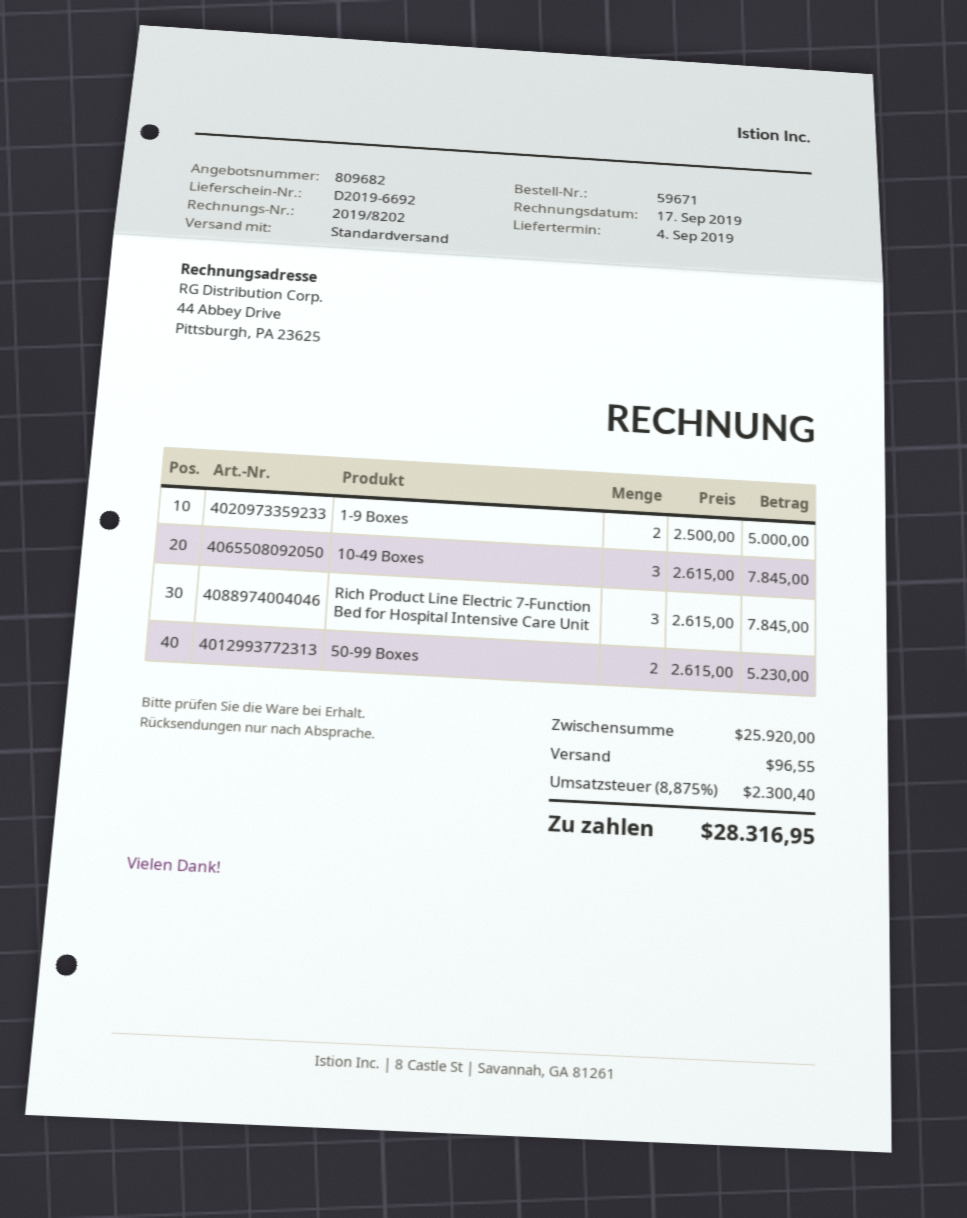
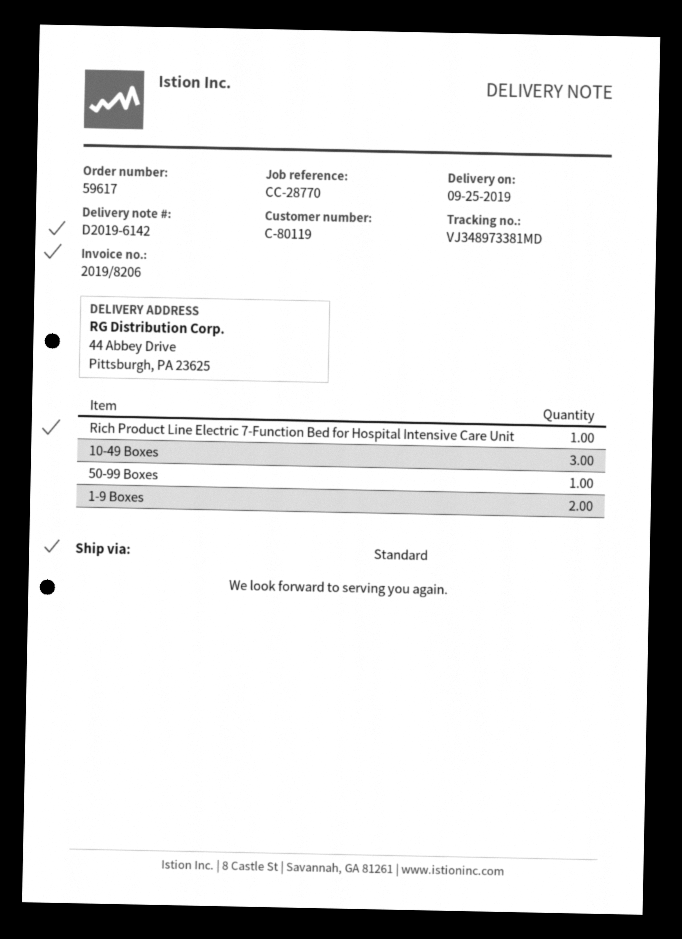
order number: 59671 -> 59617
delivery note number: D2019-6692 -> D2019-6142
delivery date: 2019-09-04 -> 2019-09-25
invoice number: 2019/8202 -> 2019/8206
Rich Product Line Electric 7-Function Bed for Hospital Intensive Care Unit: 3 -> 1
50-99 Boxes: 2 -> 1

